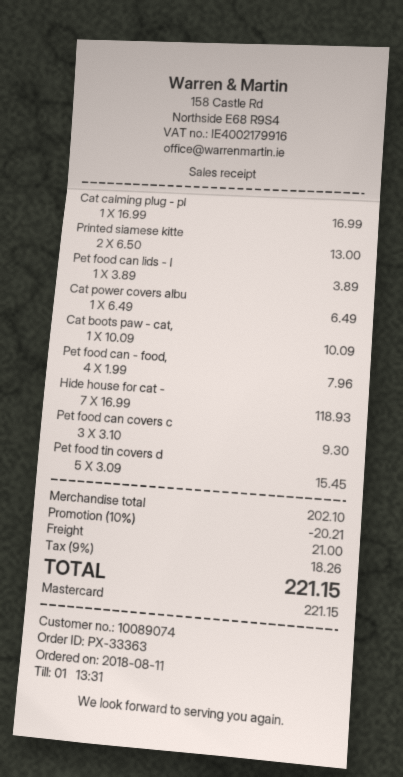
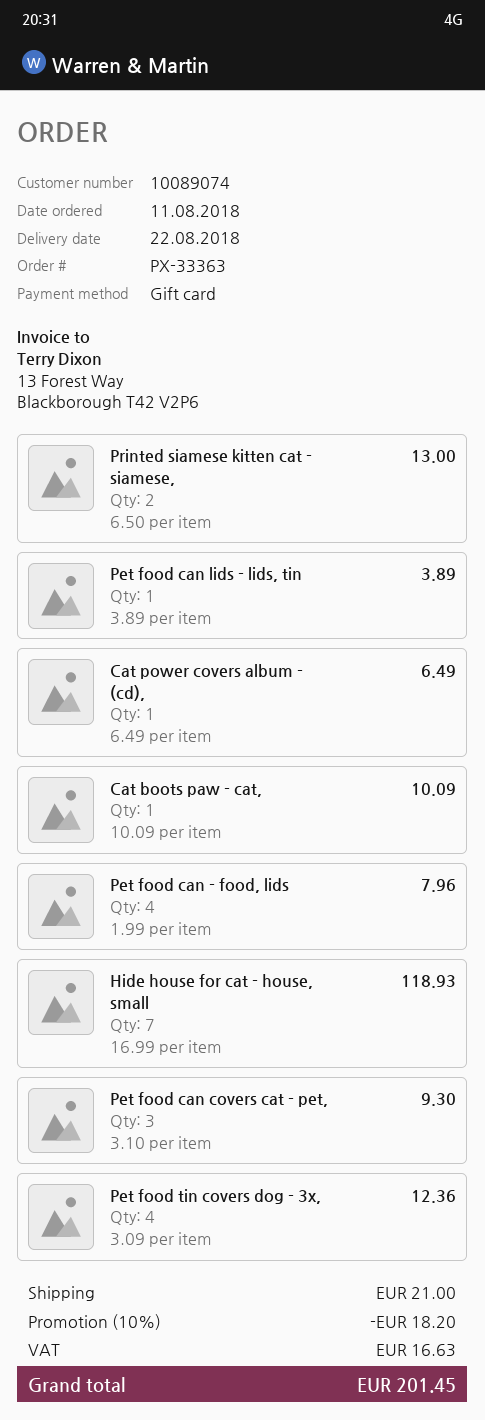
payment method: Mastercard -> gift card
Cat calming plug - pl: 1 x 16.99 = 16.99 -> none
Pet food tin covers d: 5 x 3.09 = 15.45 -> 4 x 3.09 = 12.36
discount: 10% = 20.21 -> 10% = 18.20
tax: 18.26 -> 16.63
total: 221.15 -> 201.45

